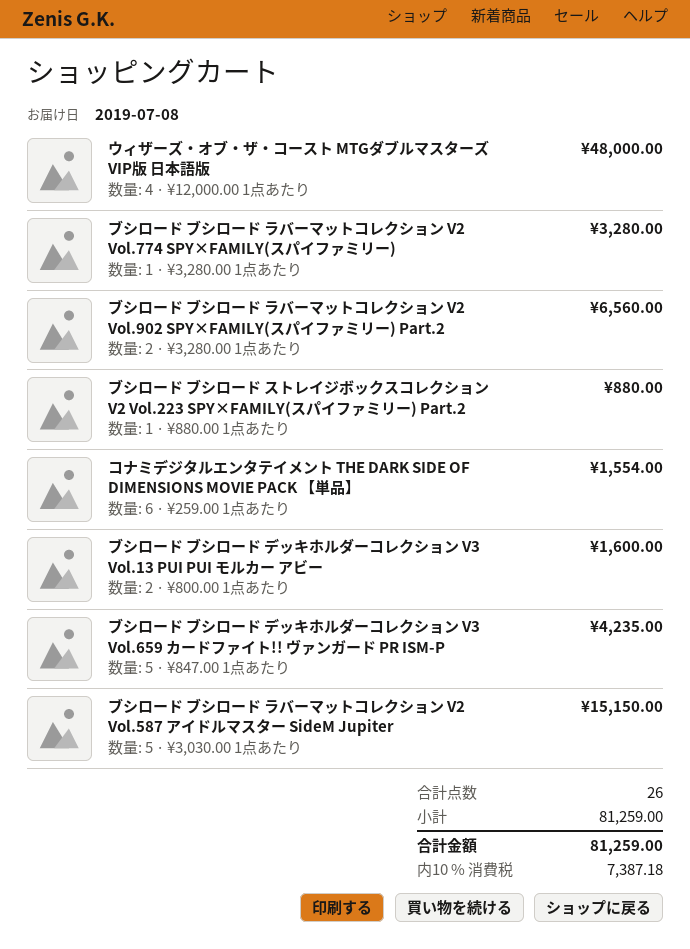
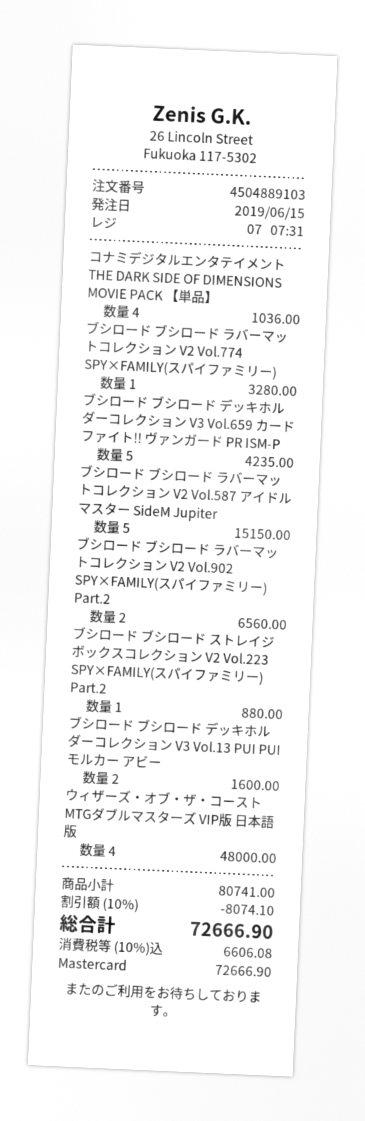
コナミデジタルエンタテイメント THE DARK SIDE OF DIMENSIONS MOVIE PACK 【単品】: 6 for 1554.00 -> 4 for 1036.00
subtotal: 81259.00 -> 80741.00
discount: none -> 10% = 8074.10
tax: 10% = 7387.18 -> 10% = 6606.08
total: 81259.00 -> 72666.90

